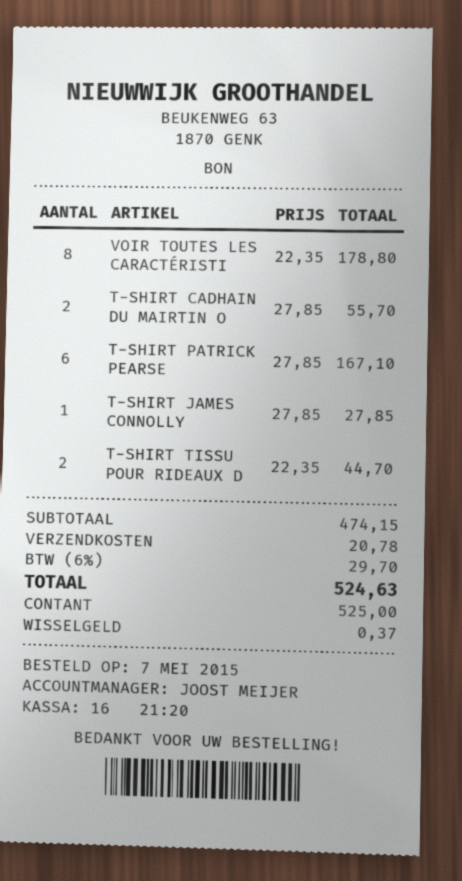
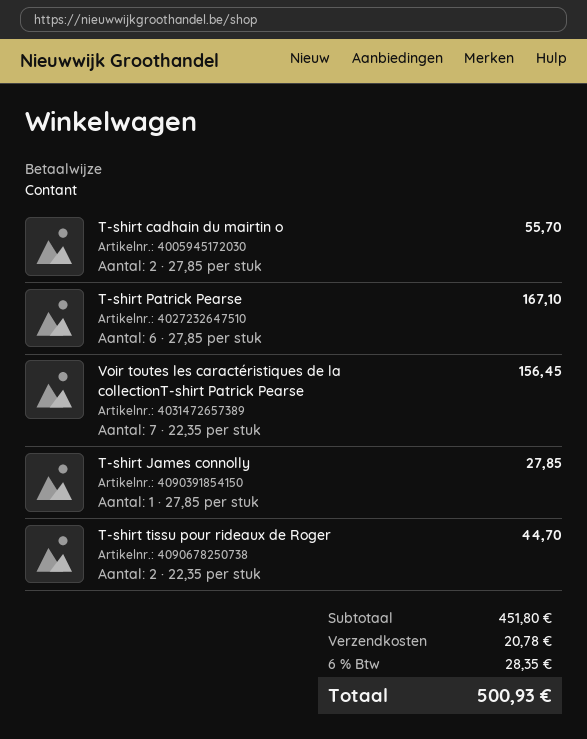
VOIR TOUTES LES CARACTÉRISTI: 8 x 22.35 = 178.80 -> 7 x 22.35 = 156.45
subtotal: 474.15 -> 451.80
tax: 6% = 29.70 -> 6% = 28.35
total: 524.63 -> 500.93

